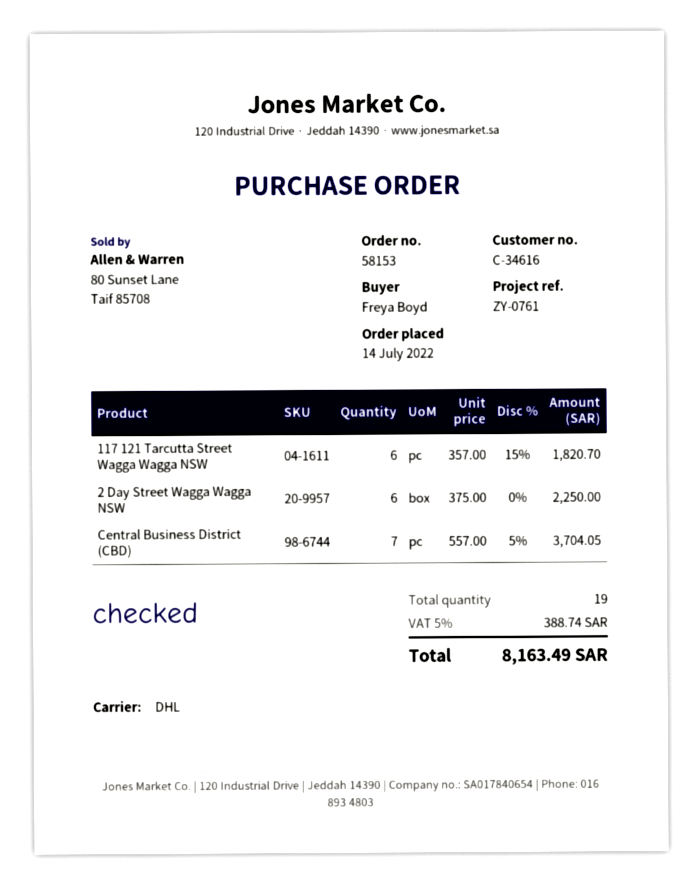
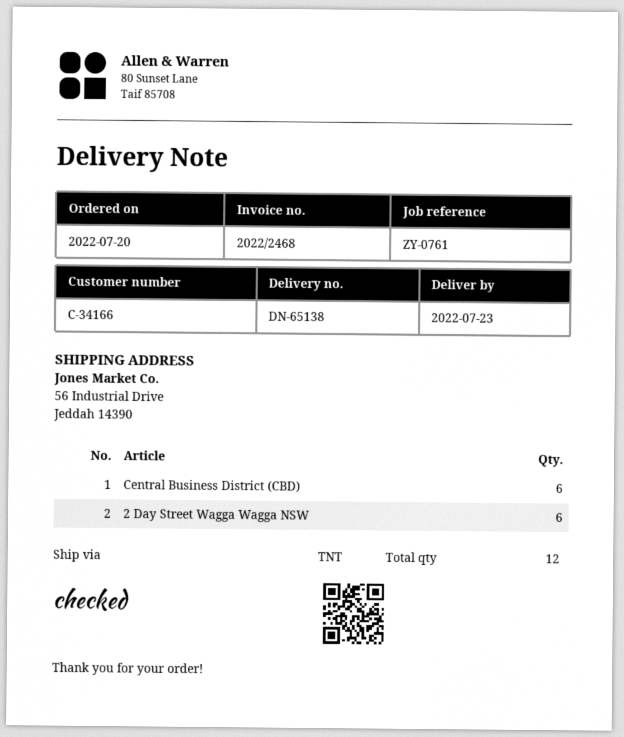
order date: 2022-07-14 -> 2022-07-20
customer number: C-34616 -> C-34166
shipping method: DHL -> TNT
117 121 Tarcutta Street Wagga Wagga NSW: 6 -> none
Central Business District (CBD): 7 -> 6
total quantity: 19 -> 12

